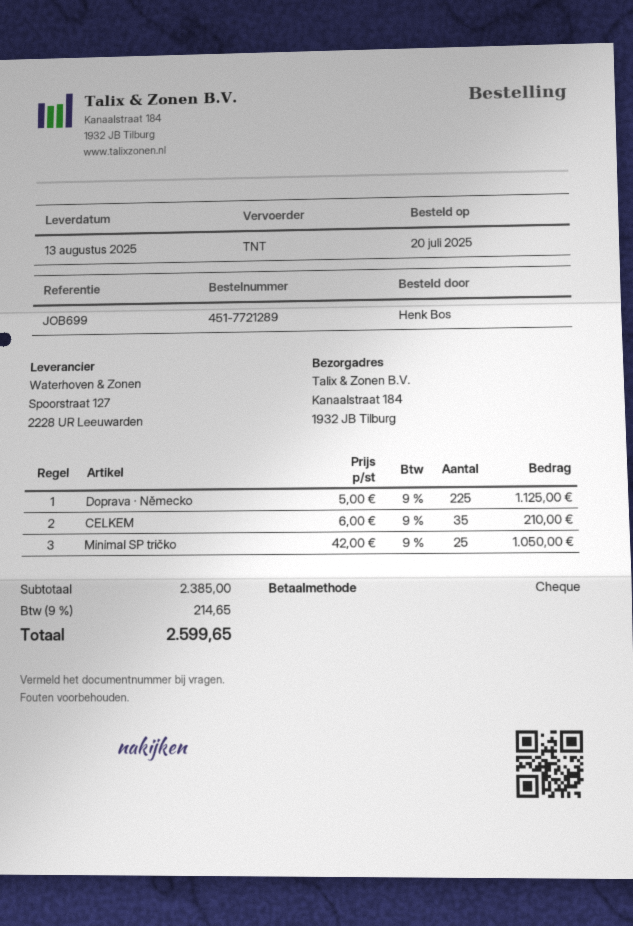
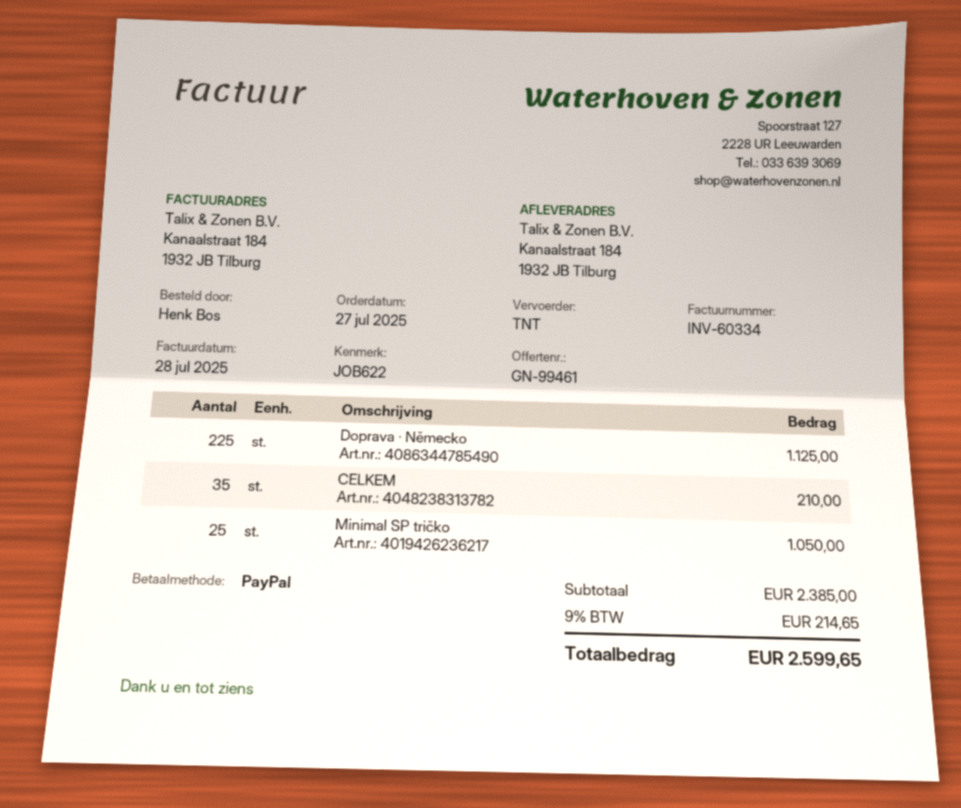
order date: 2025-07-20 -> 2025-07-27
reference: JOB699 -> JOB622
payment method: cheque -> PayPal

